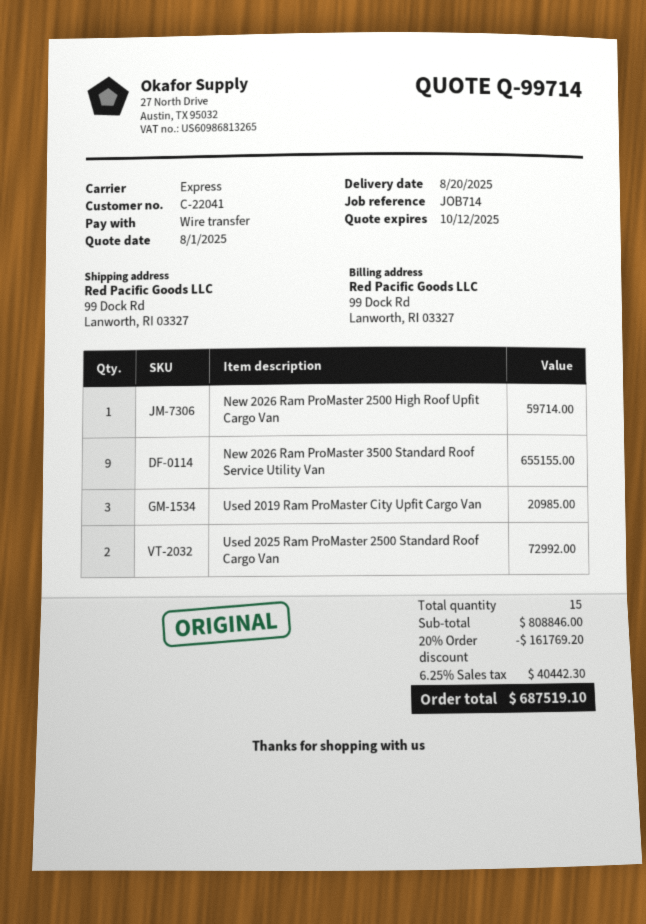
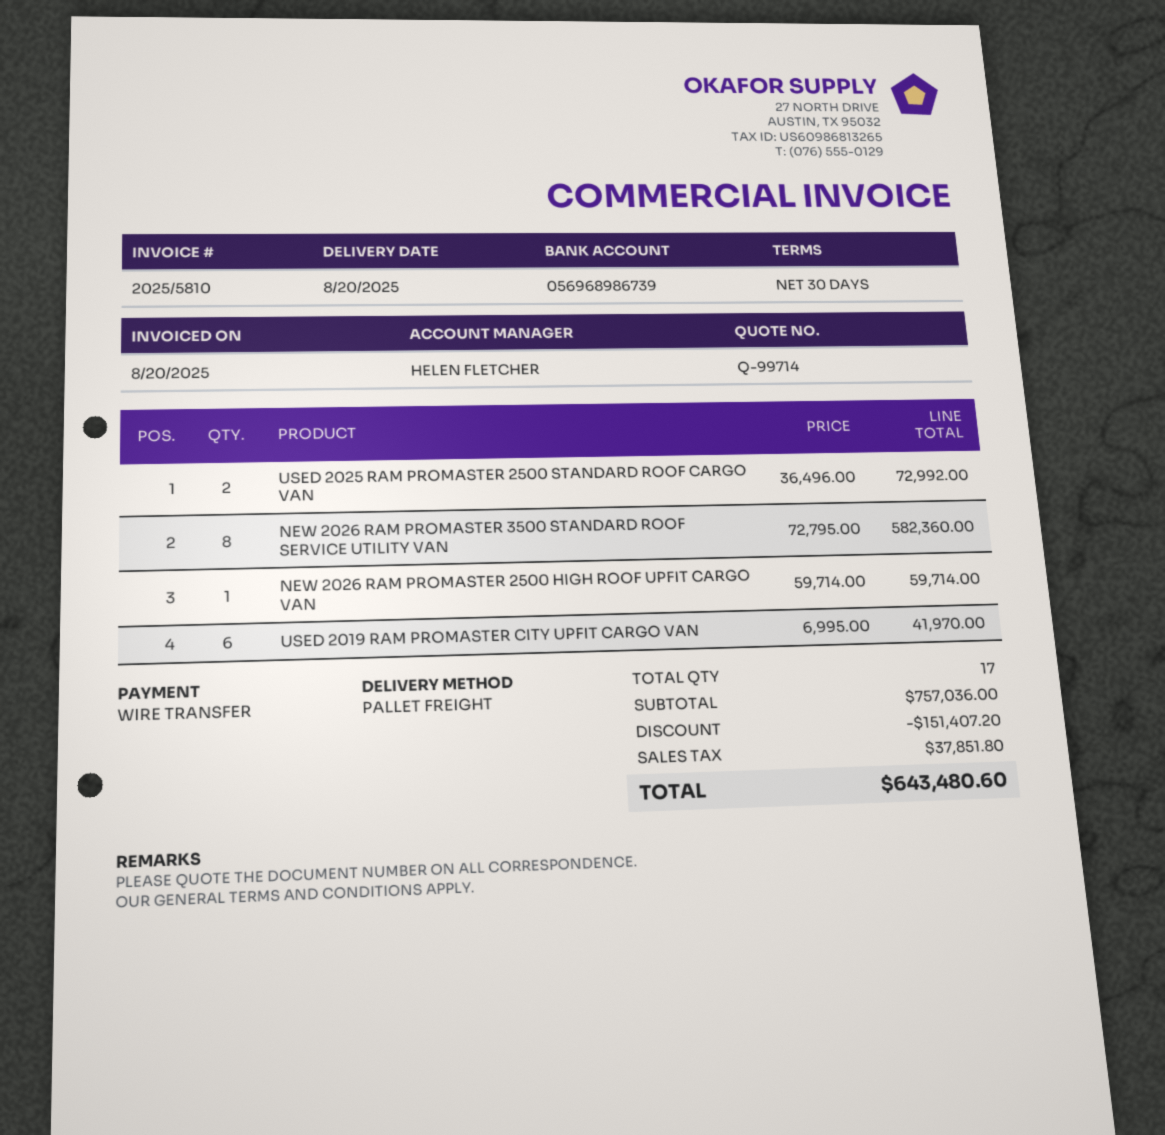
shipping method: express -> pallet freight
New 2026 Ram ProMaster 3500 Standard Roof Service Utility Van: 9 for 655155.00 -> 8 for 582360.00
Used 2019 Ram ProMaster City Upfit Cargo Van: 3 for 20985.00 -> 6 for 41970.00
total quantity: 15 -> 17
subtotal: 808846.00 -> 757036.00
discount: 161769.20 -> 151407.20
tax: 40442.30 -> 37851.80
total: 687519.10 -> 643480.60

